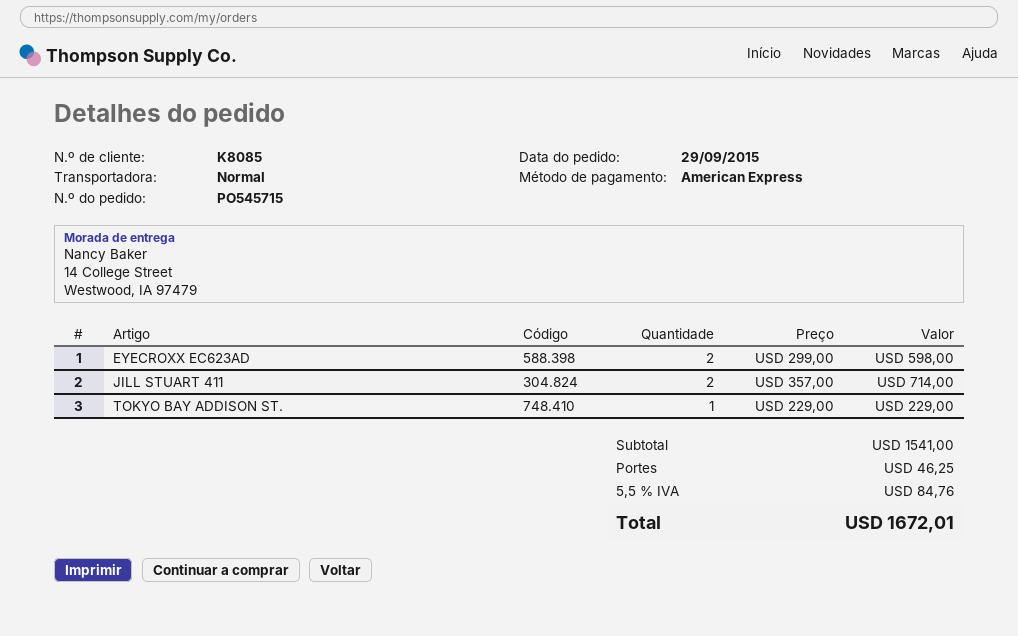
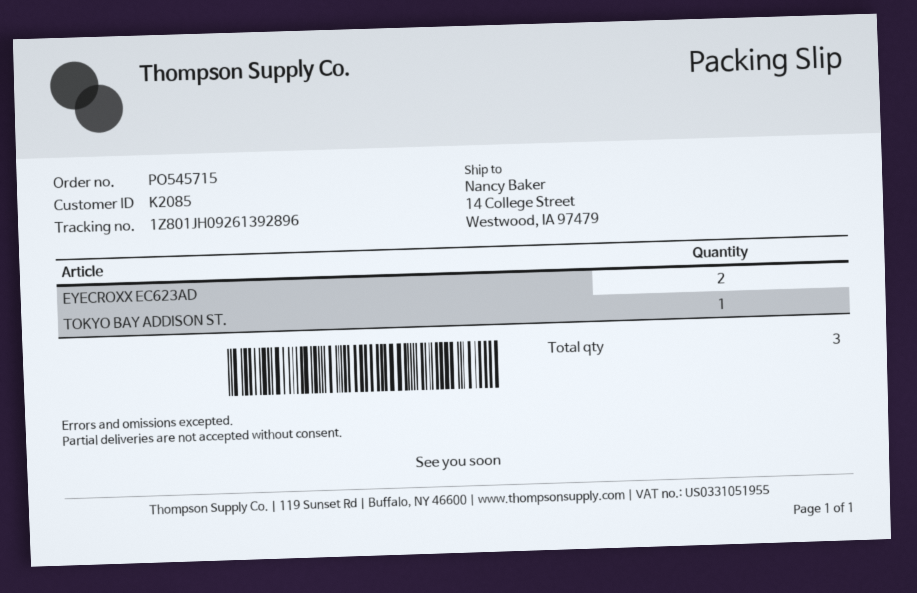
customer number: K8085 -> K2085
JILL STUART 411: 2 -> none

